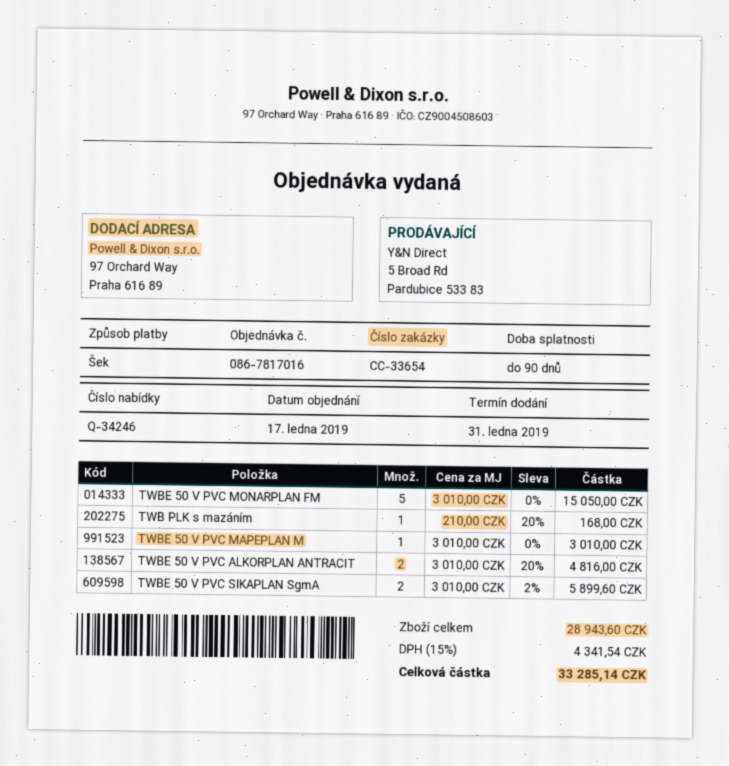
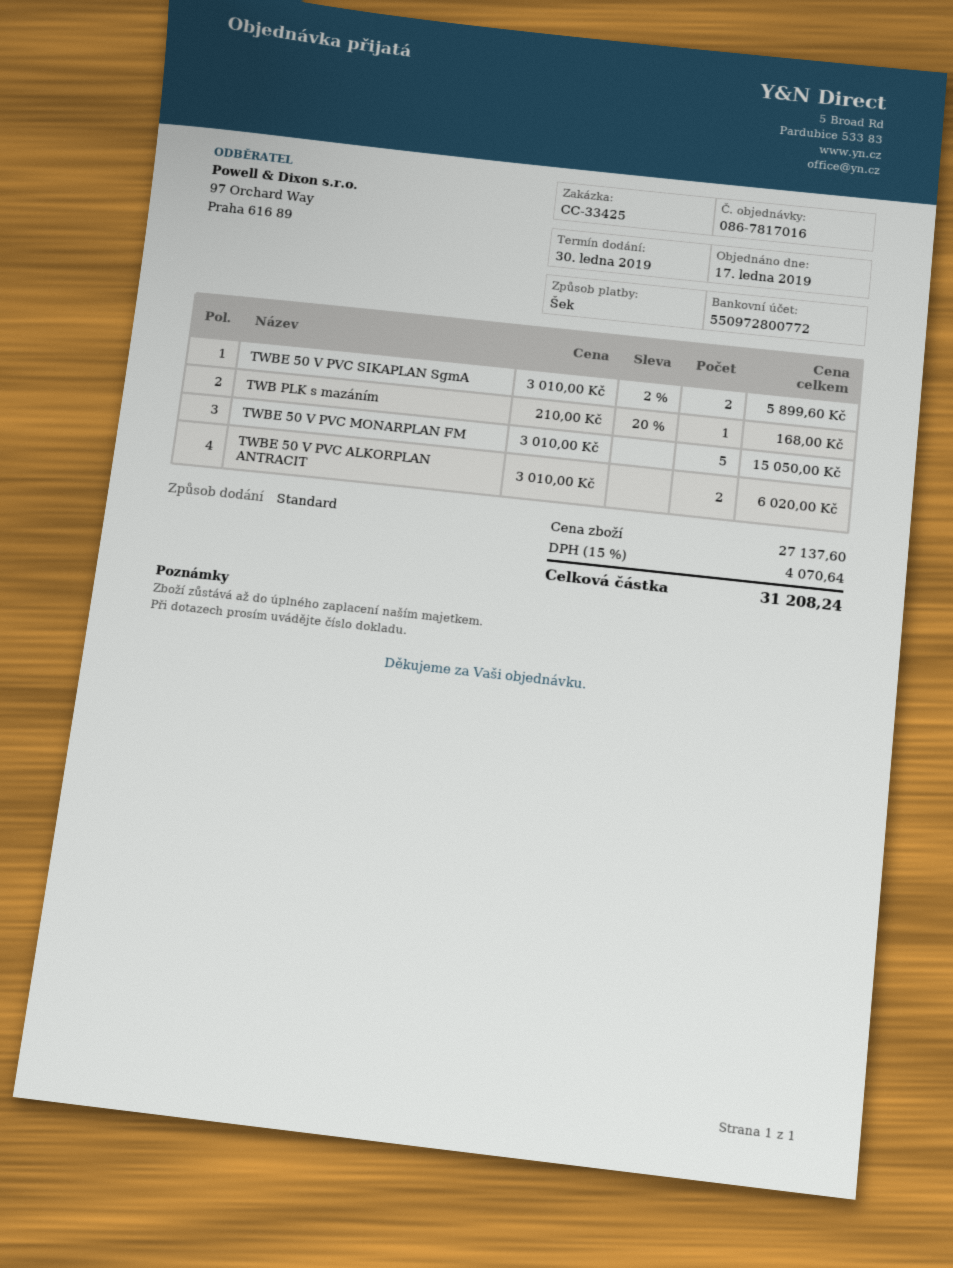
delivery date: 2019-01-31 -> 2019-01-30
reference: CC-33654 -> CC-33425
TWBE 50 V PVC MAPEPLAN M: 1 x 3010.00 = 3010.00 -> none
TWBE 50 V PVC ALKORPLAN ANTRACIT: 2 x 3010.00 - 20% = 4816.00 -> 2 x 3010.00 = 6020.00
subtotal: 28943.60 -> 27137.60
tax: 15% = 4341.54 -> 15% = 4070.64
total: 33285.14 -> 31208.24

